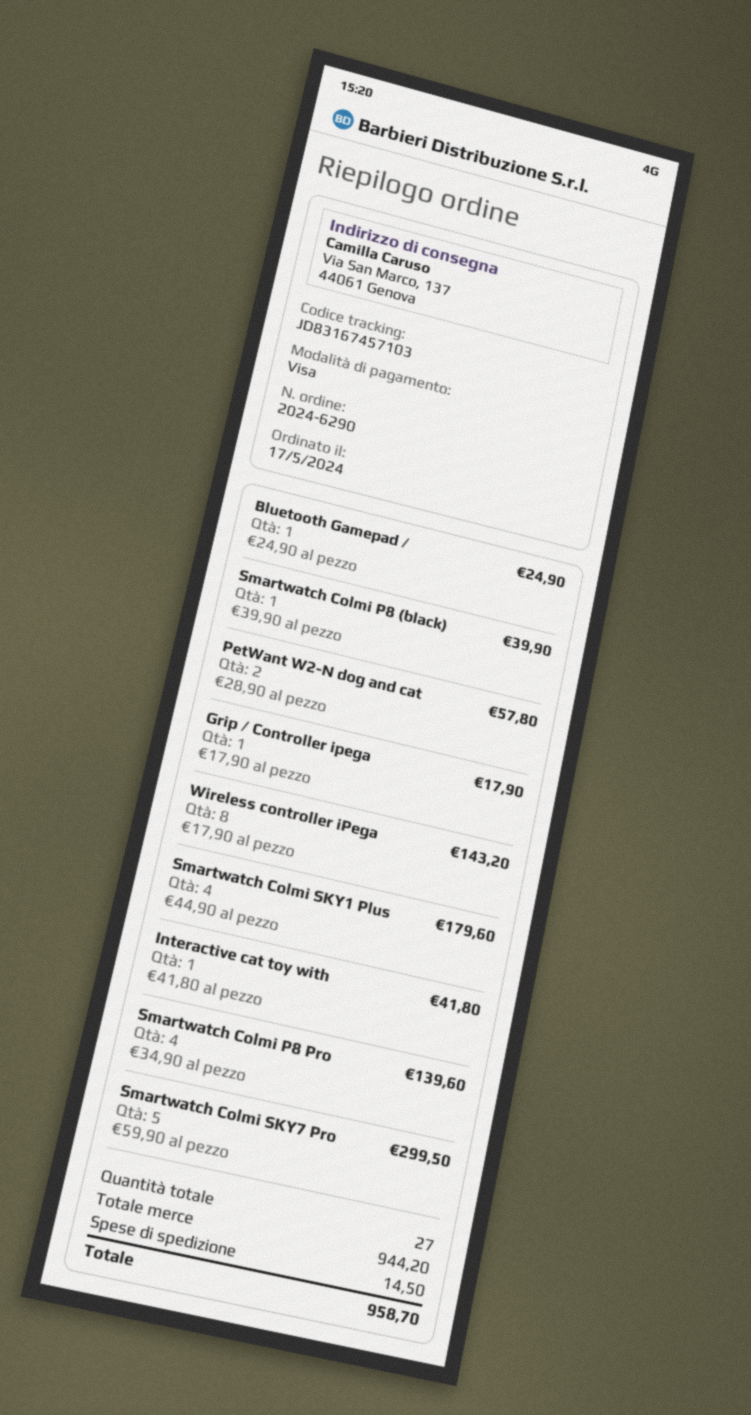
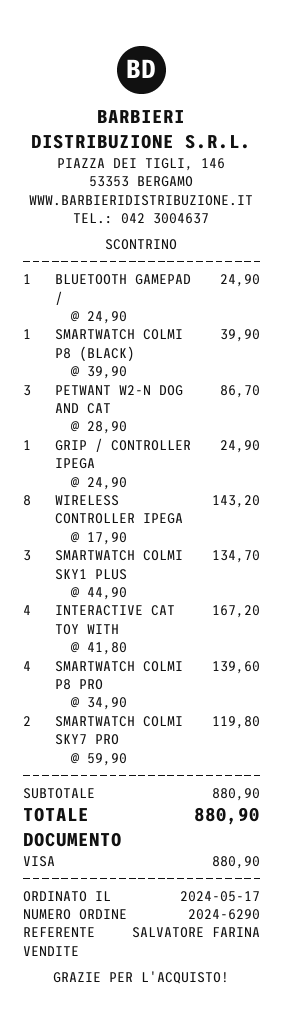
PetWant W2-N dog and cat: 2 x 28.90 = 57.80 -> 3 x 28.90 = 86.70
Grip / Controller ipega: 1 x 17.90 = 17.90 -> 1 x 24.90 = 24.90
Smartwatch Colmi SKY1 Plus: 4 x 44.90 = 179.60 -> 3 x 44.90 = 134.70
Interactive cat toy with: 1 x 41.80 = 41.80 -> 4 x 41.80 = 167.20
Smartwatch Colmi SKY7 Pro: 5 x 59.90 = 299.50 -> 2 x 59.90 = 119.80
subtotal: 944.20 -> 880.90
shipping: 14.50 -> none
total: 958.70 -> 880.90

